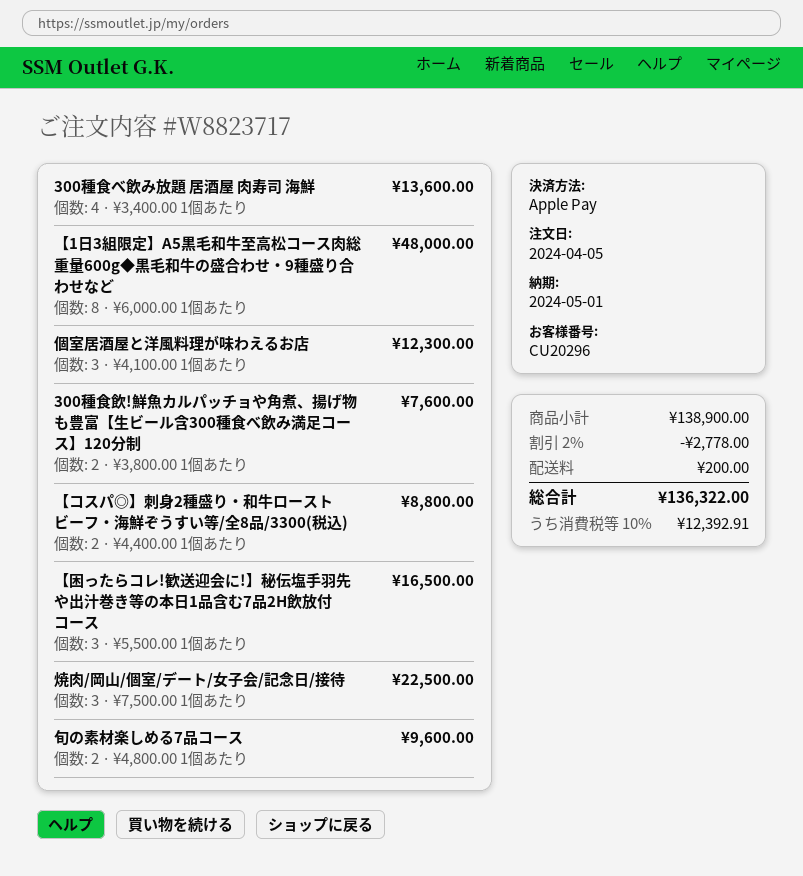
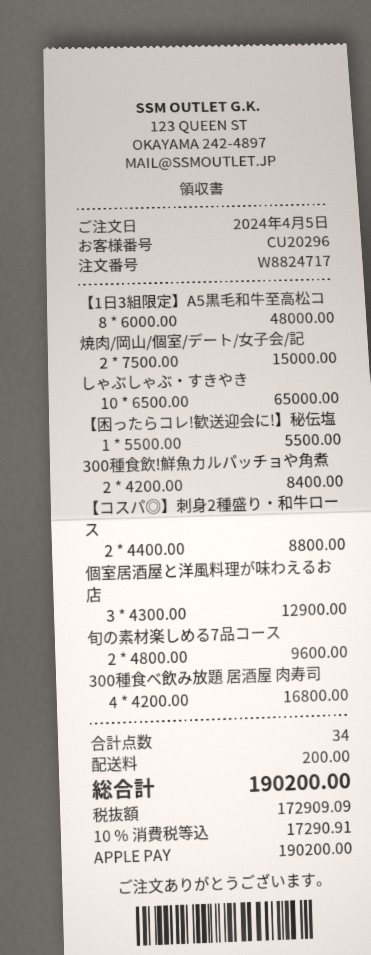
order number: W8823717 -> W8824717
300種食べ飲み放題 居酒屋 肉寿司 海鮮: 4 x 3400.00 = 13600.00 -> 4 x 4200.00 = 16800.00
個室居酒屋と洋風料理が味わえるお店: 3 x 4100.00 = 12300.00 -> 3 x 4300.00 = 12900.00
300種食飲!鮮魚カルパッチョや角煮、揚げ物も豊富【生ビール含300種食べ飲み満足コース】120分制: 2 x 3800.00 = 7600.00 -> 2 x 4200.00 = 8400.00
【困ったらコレ!歓送迎会に!】秘伝塩手羽先や出汁巻き等の本日1品含む7品2H飲放付コース: 3 x 5500.00 = 16500.00 -> 1 x 5500.00 = 5500.00
焼肉/岡山/個室/デート/女子会/記念日/接待: 3 x 7500.00 = 22500.00 -> 2 x 7500.00 = 15000.00
しゃぶしゃぶ・すきやき: none -> 10 x 6500.00 = 65000.00
discount: 2% = 2778.00 -> none
tax: 10% = 12392.91 -> 10% = 17290.91
total: 136322.00 -> 190200.00

